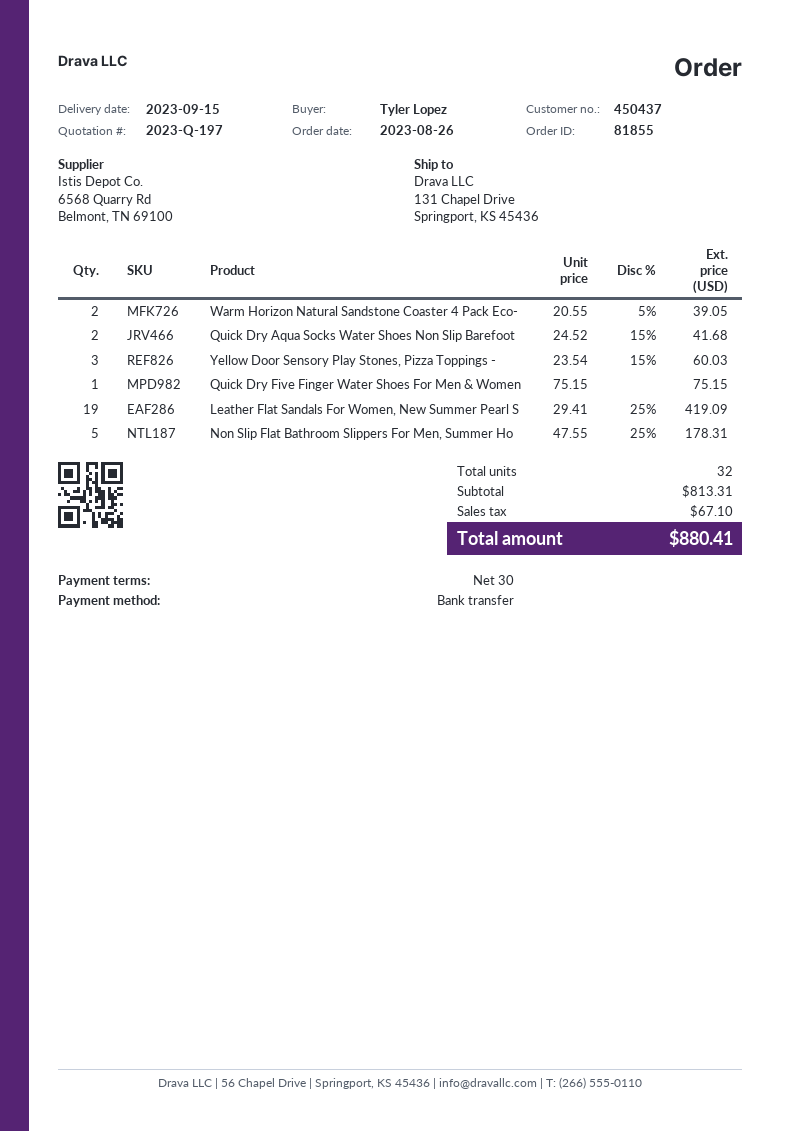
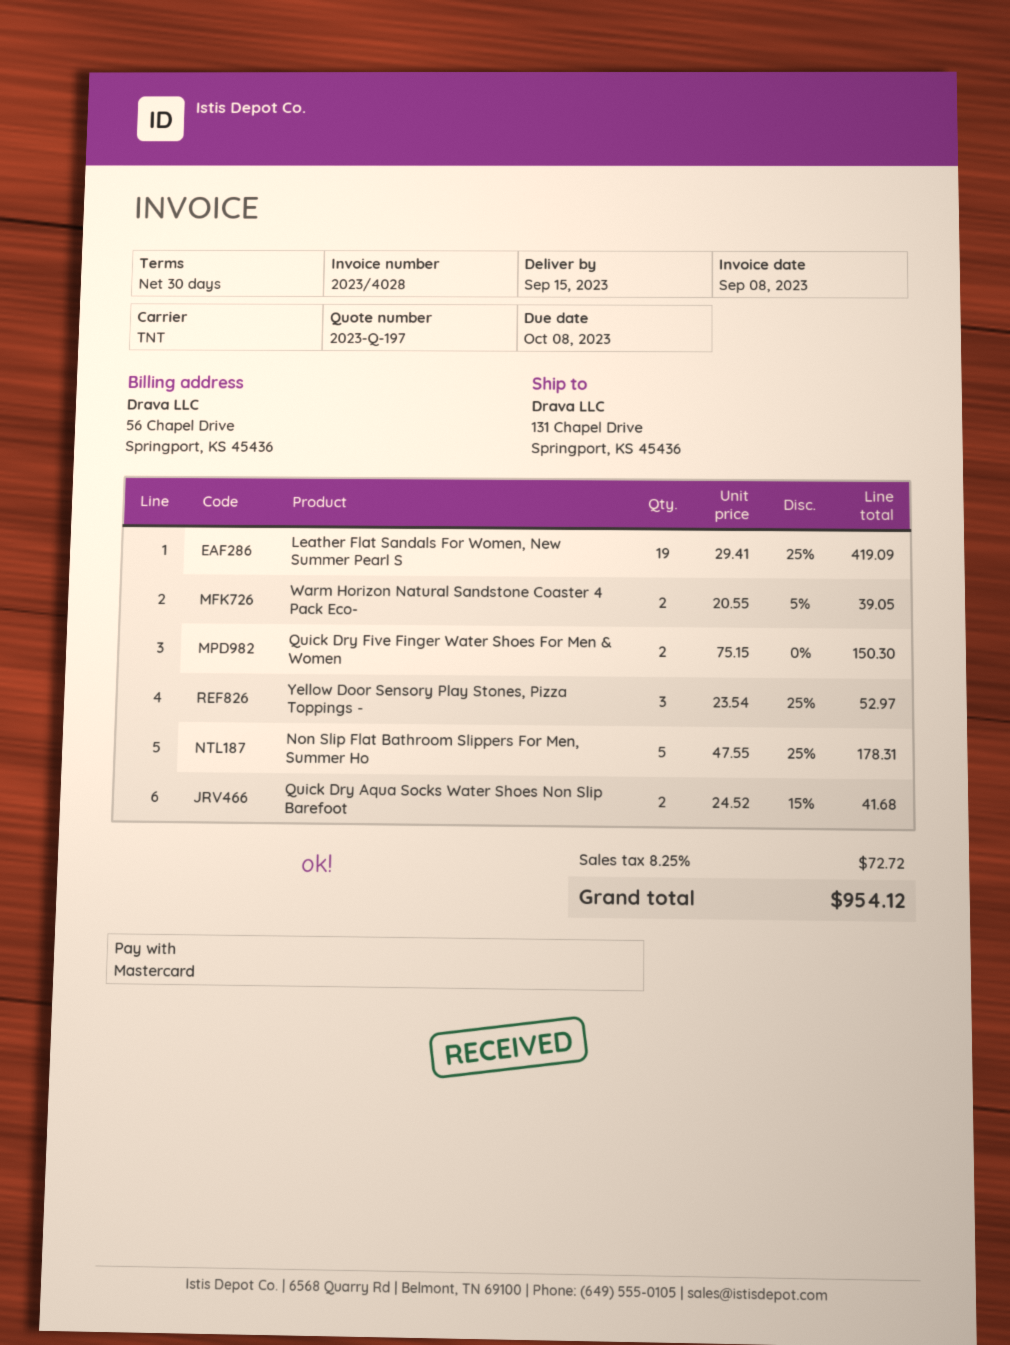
payment method: bank transfer -> Mastercard
Yellow Door Sensory Play Stones, Pizza Toppings -: 3 x 23.54 - 15% = 60.03 -> 3 x 23.54 - 25% = 52.97
Quick Dry Five Finger Water Shoes For Men & Women: 1 x 75.15 = 75.15 -> 2 x 75.15 = 150.30
tax: 67.10 -> 72.72
total: 880.41 -> 954.12

